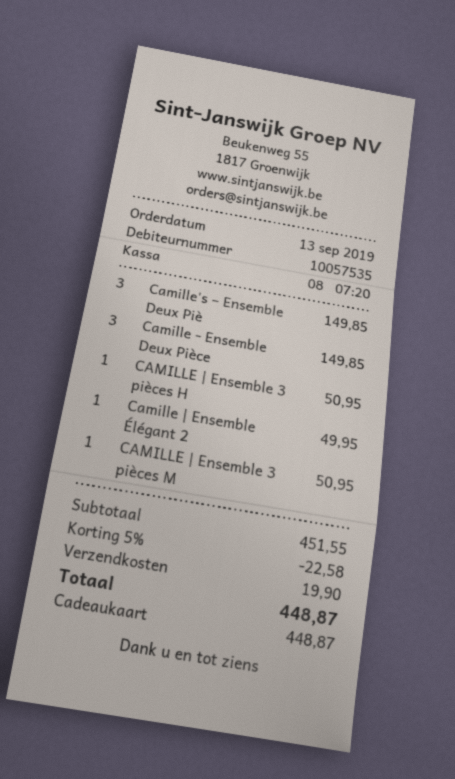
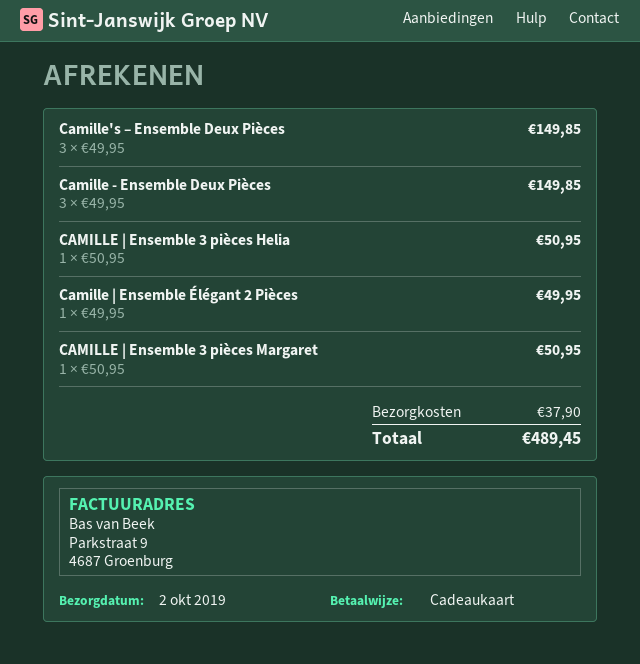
discount: 5% = 22.58 -> none
shipping: 19.90 -> 37.90
total: 448.87 -> 489.45

